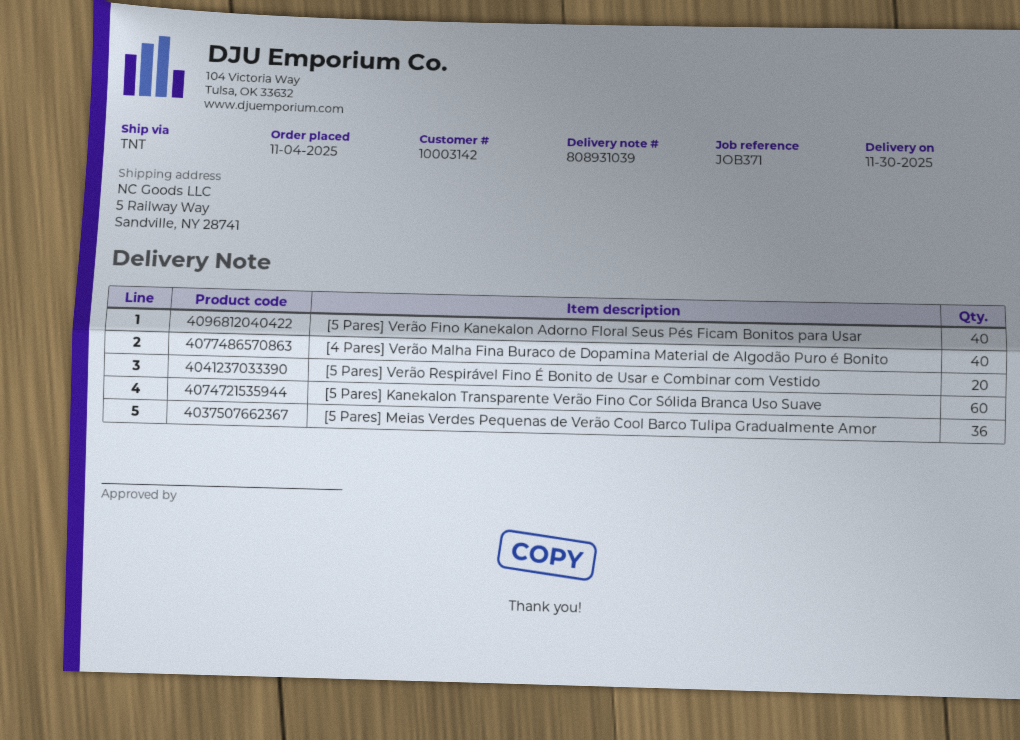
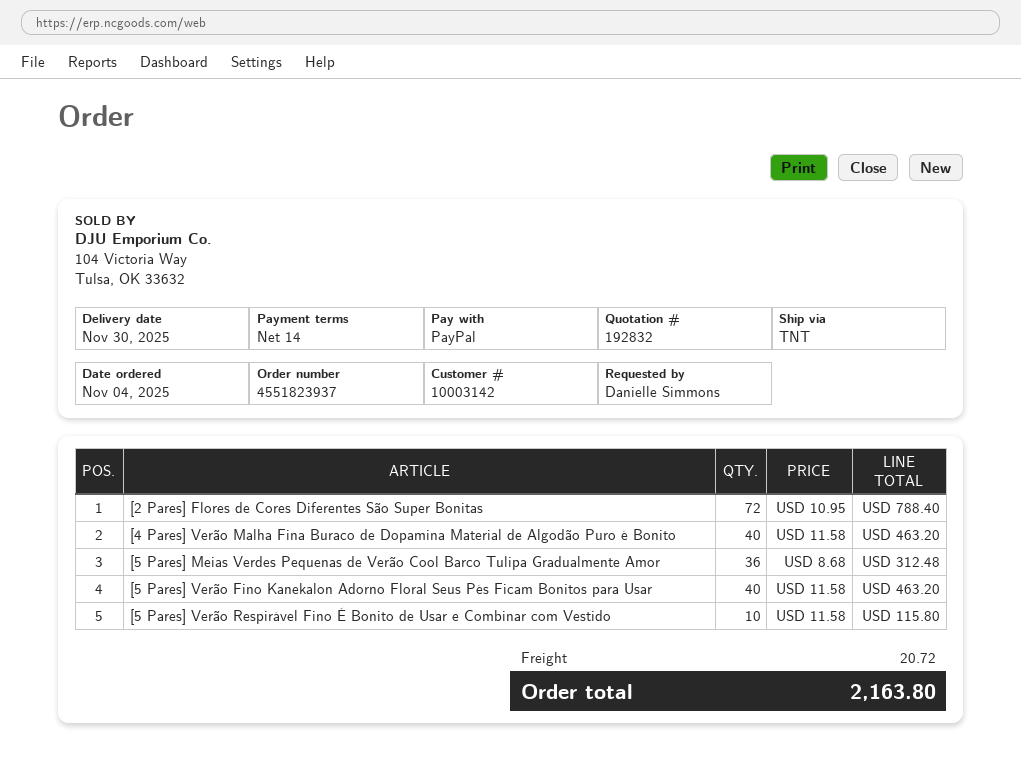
[5 Pares] Verão Respirável Fino É Bonito de Usar e Combinar com Vestido: 20 -> 10
[5 Pares] Kanekalon Transparente Verão Fino Cor Sólida Branca Uso Suave: 60 -> none
[2 Pares] Flores de Cores Diferentes São Super Bonitas: none -> 72

